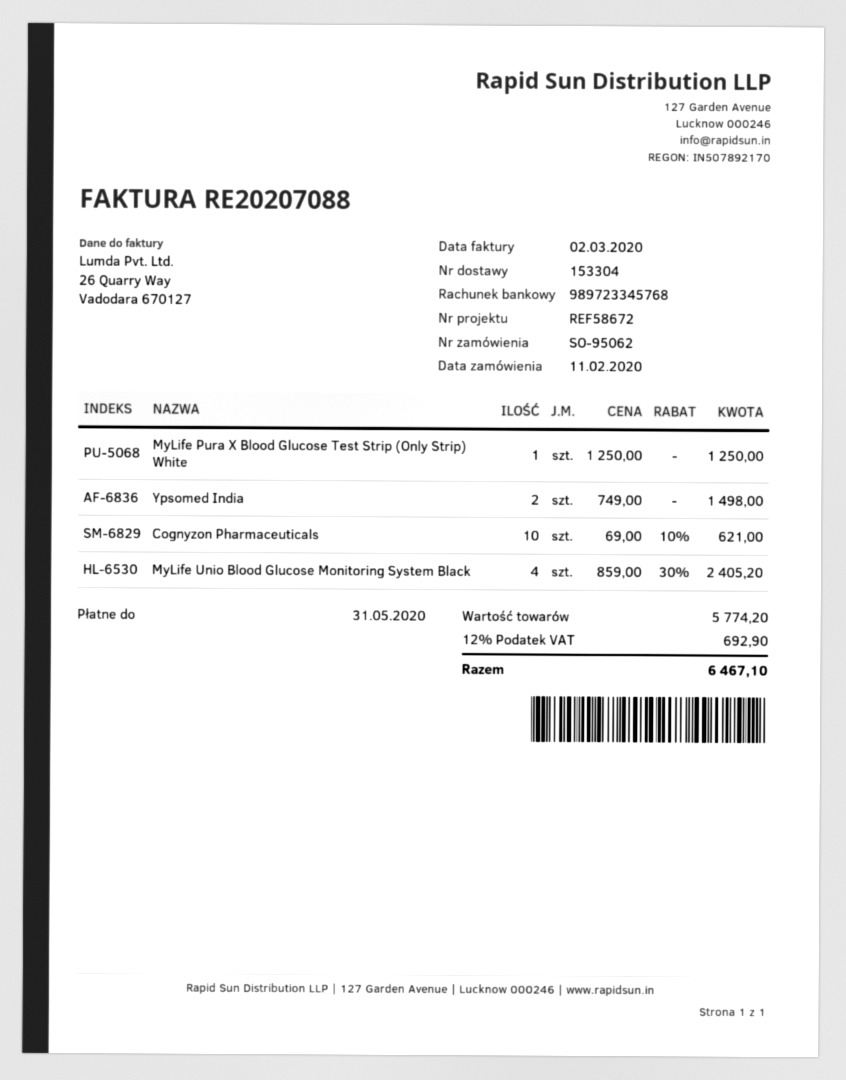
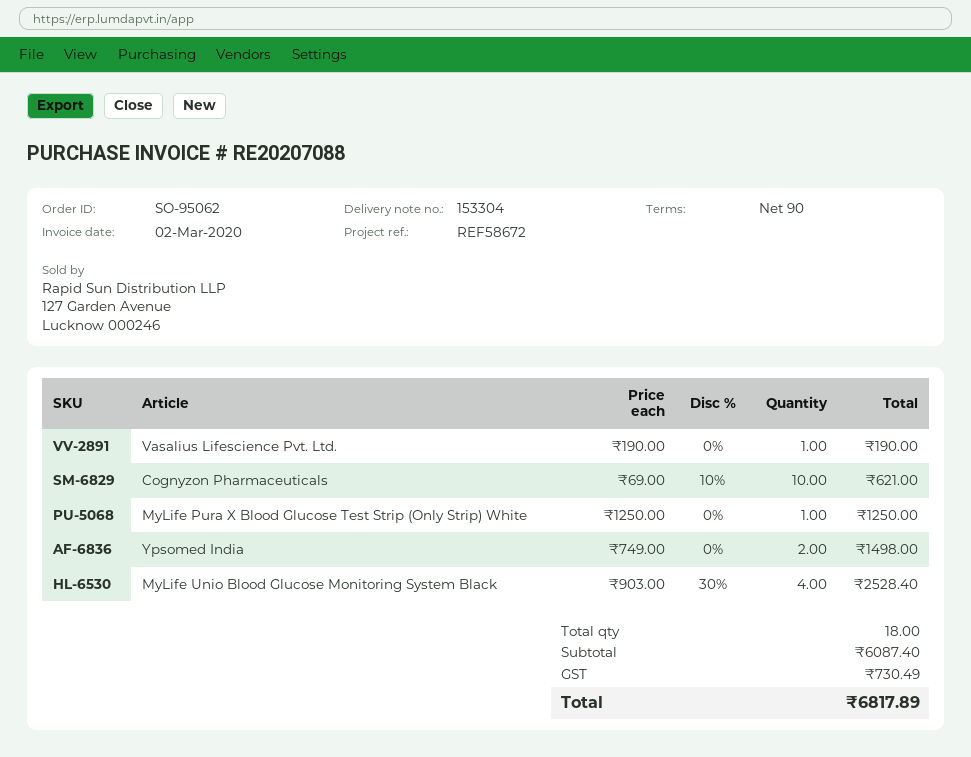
MyLife Unio Blood Glucose Monitoring System Black: 4 x 859.00 - 30% = 2405.20 -> 4 x 903.00 - 30% = 2528.40
Vasalius Lifescience Pvt. Ltd.: none -> 1 x 190.00 = 190.00
subtotal: 5774.20 -> 6087.40
tax: 692.90 -> 730.49
total: 6467.10 -> 6817.89

